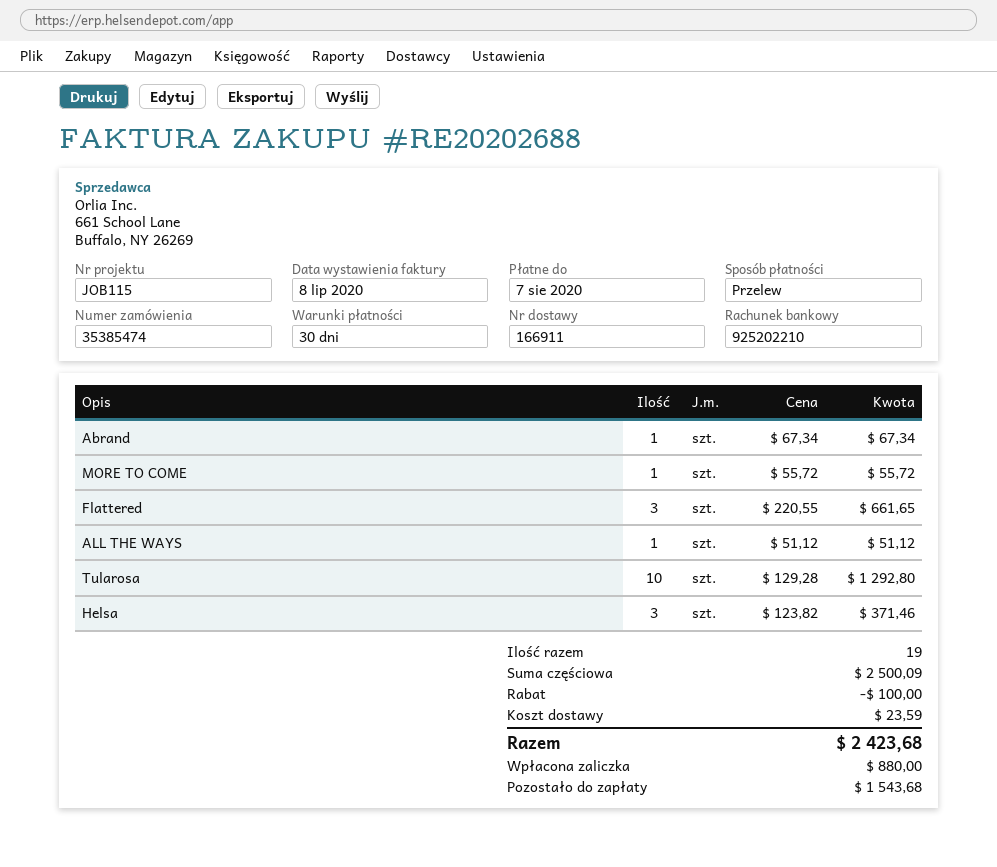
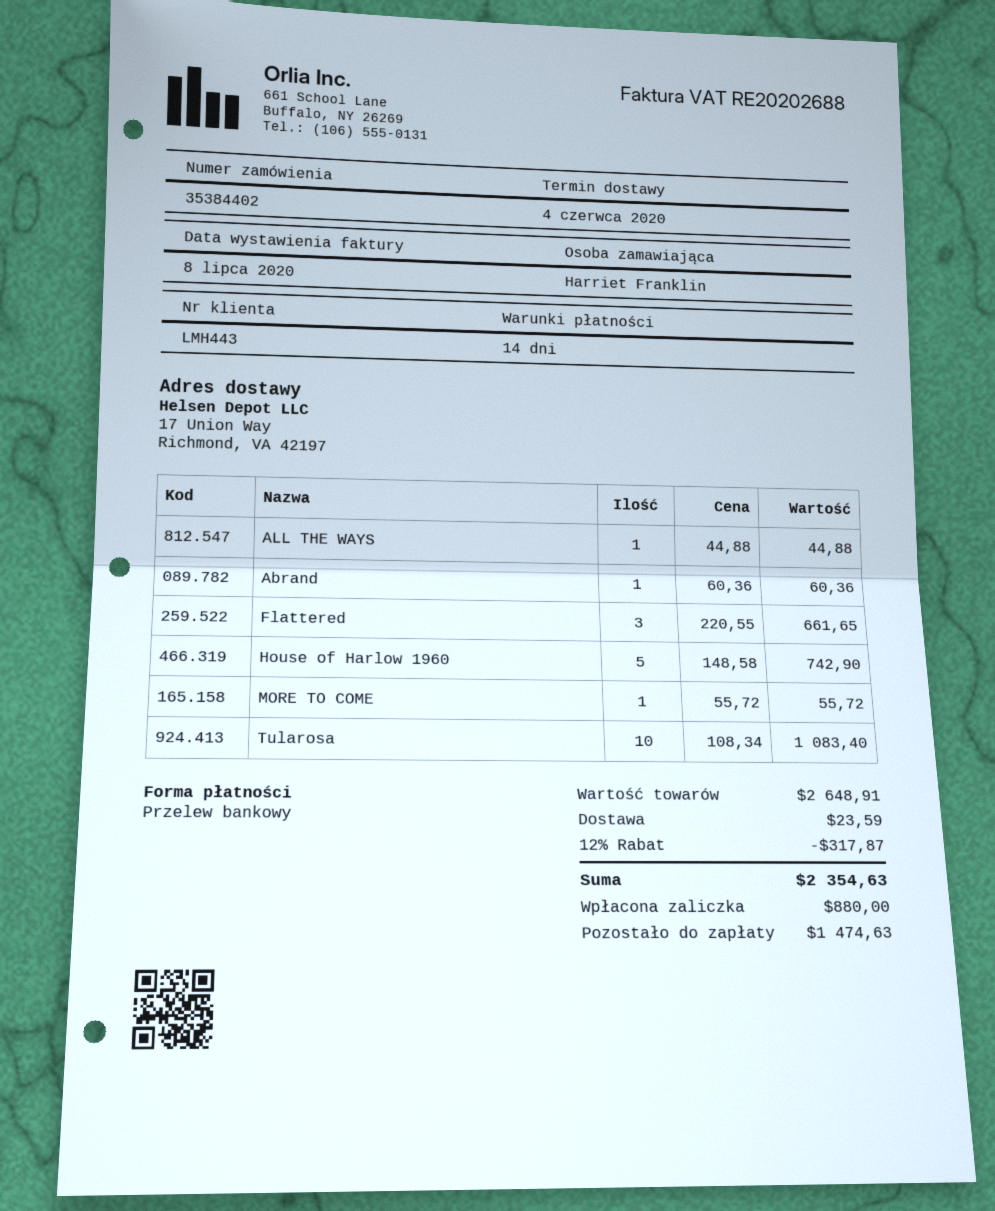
order number: 35385474 -> 35384402
payment terms: 30 days -> 14 days
Abrand: 1 x 67.34 = 67.34 -> 1 x 60.36 = 60.36
ALL THE WAYS: 1 x 51.12 = 51.12 -> 1 x 44.88 = 44.88
Tularosa: 10 x 129.28 = 1292.80 -> 10 x 108.34 = 1083.40
Helsa: 3 x 123.82 = 371.46 -> none
House of Harlow 1960: none -> 5 x 148.58 = 742.90
subtotal: 2500.09 -> 2648.91
discount: 100.00 -> 317.87
total: 2423.68 -> 2354.63
balance: 1543.68 -> 1474.63

